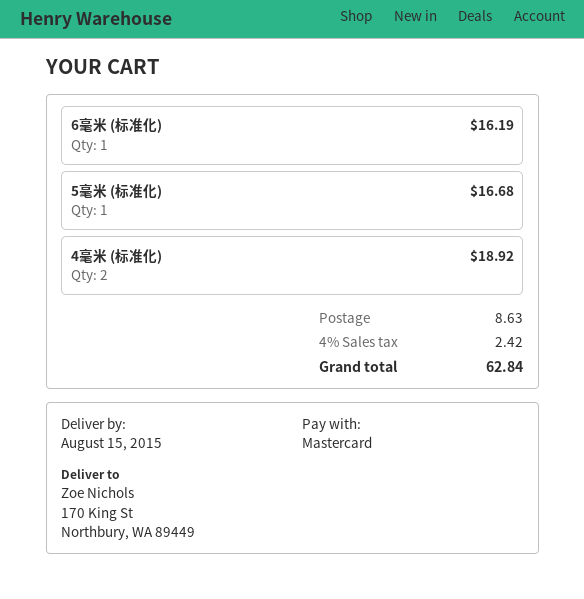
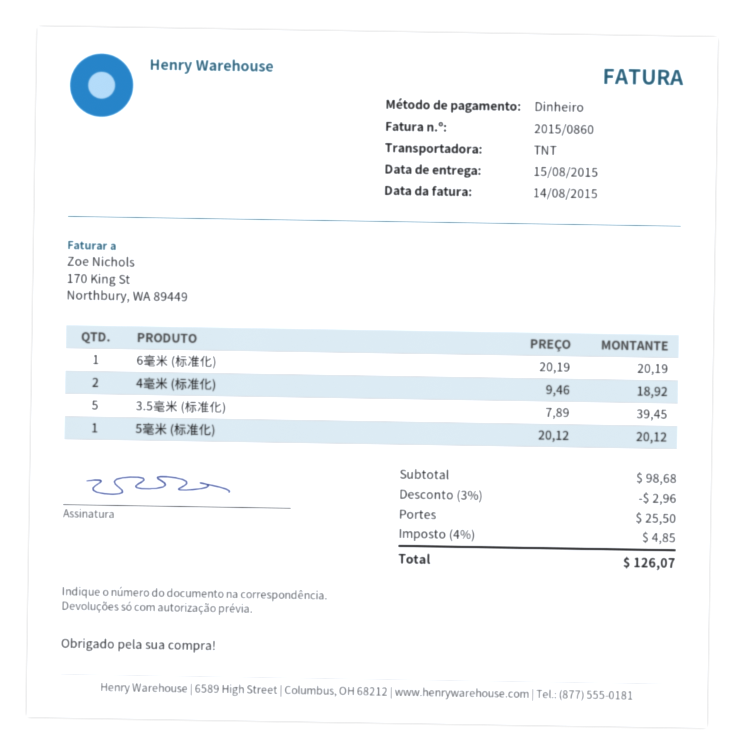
payment method: Mastercard -> cash
6毫米 (标准化): 1 for 16.19 -> 1 for 20.19
5毫米 (标准化): 1 for 16.68 -> 1 for 20.12
3.5毫米 (标准化): none -> 5 for 39.45
discount: none -> 3% = 2.96
shipping: 8.63 -> 25.50
tax: 4% = 2.42 -> 4% = 4.85
total: 62.84 -> 126.07

